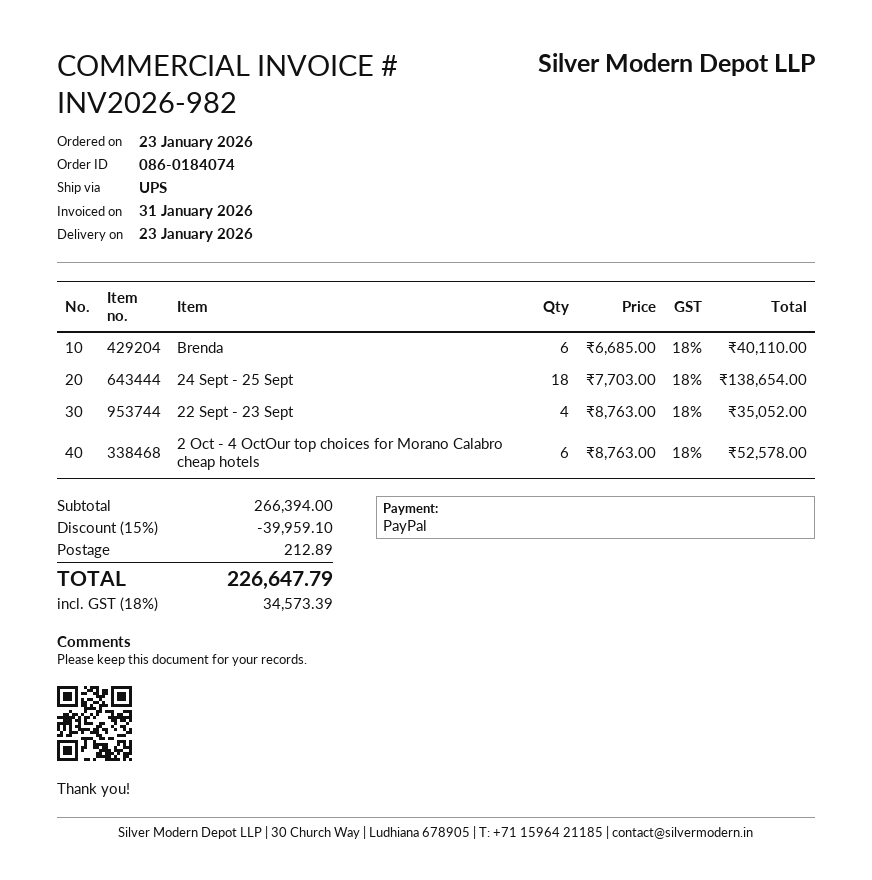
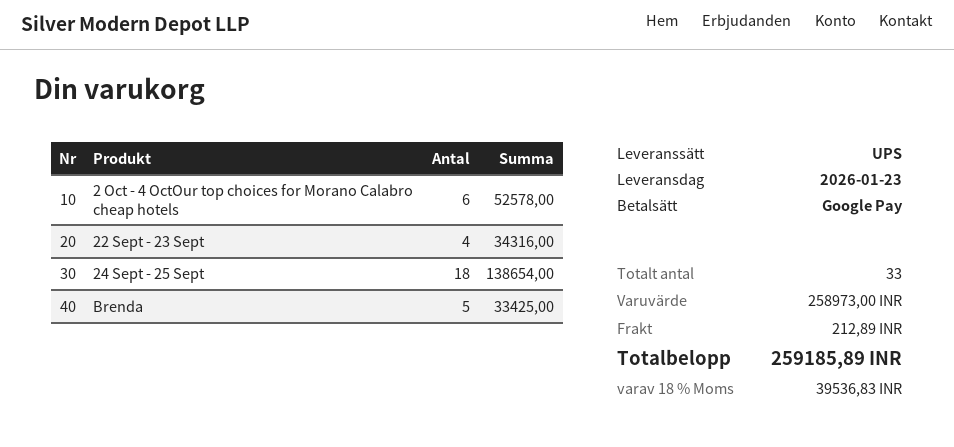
payment method: PayPal -> Google Pay
Brenda: 6 for 40110.00 -> 5 for 33425.00
22 Sept - 23 Sept: 4 for 35052.00 -> 4 for 34316.00
subtotal: 266394.00 -> 258973.00
discount: 15% = 39959.10 -> none
tax: 18% = 34573.39 -> 18% = 39536.83
total: 226647.79 -> 259185.89

